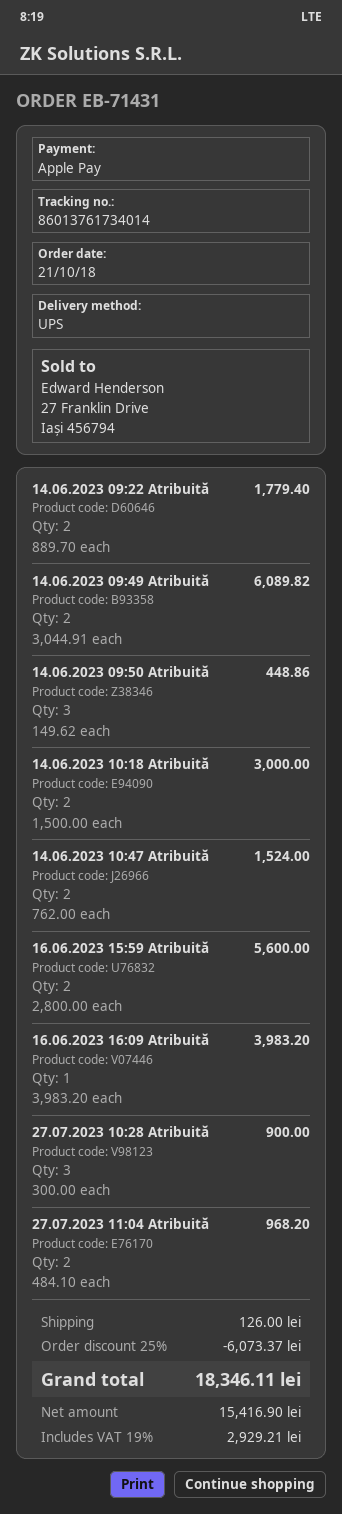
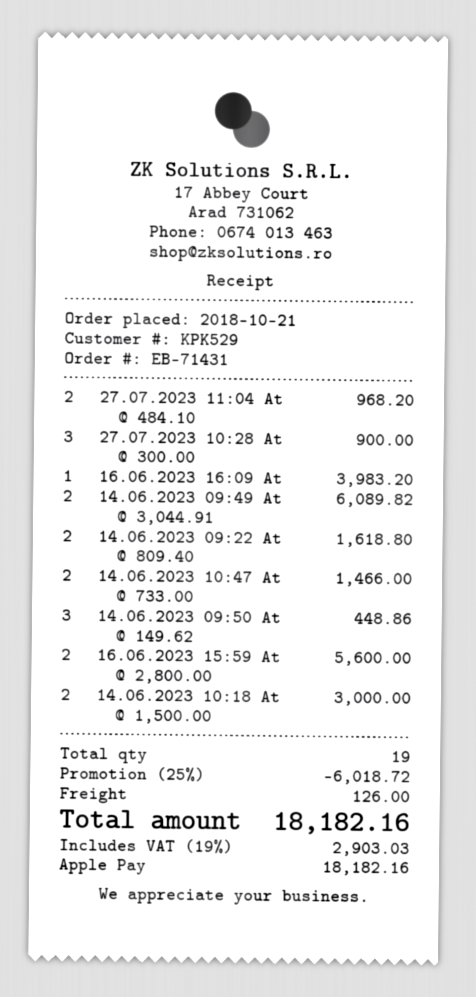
14.06.2023 09:22 Atribuită: 2 x 889.70 = 1779.40 -> 2 x 809.40 = 1618.80
14.06.2023 10:47 Atribuită: 2 x 762.00 = 1524.00 -> 2 x 733.00 = 1466.00
discount: 25% = 6073.37 -> 25% = 6018.72
tax: 19% = 2929.21 -> 19% = 2903.03
total: 18346.11 -> 18182.16

